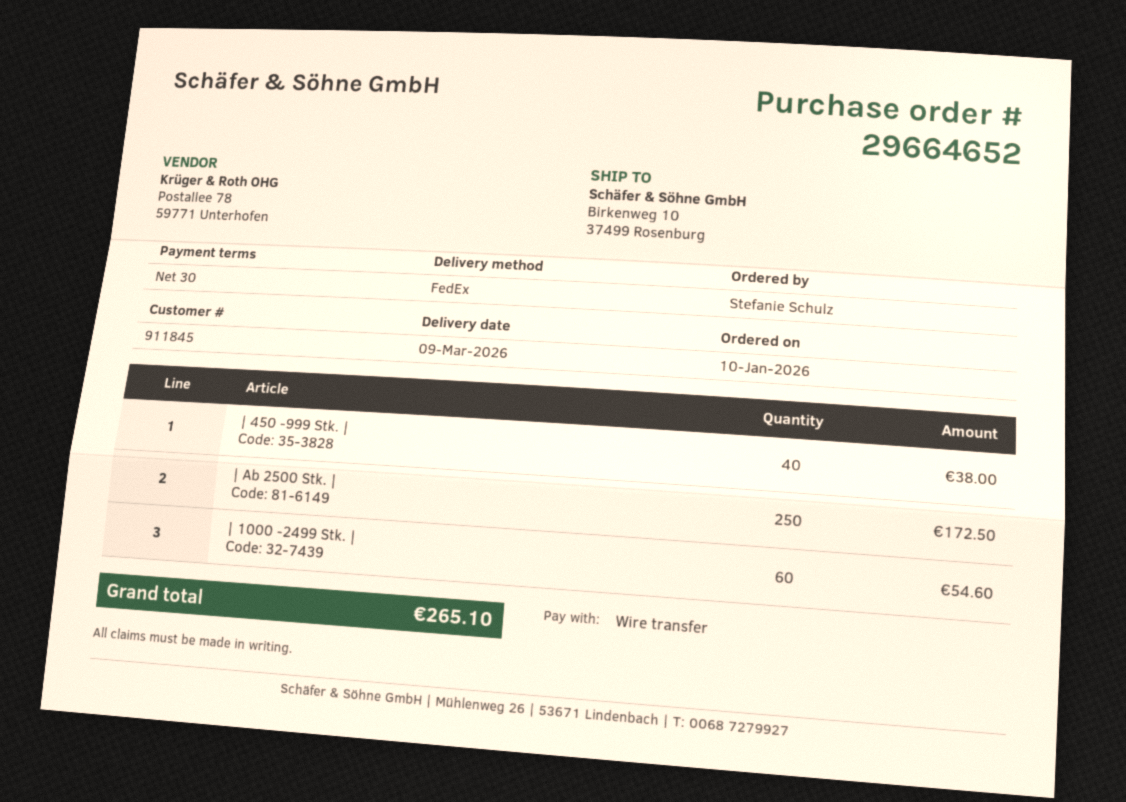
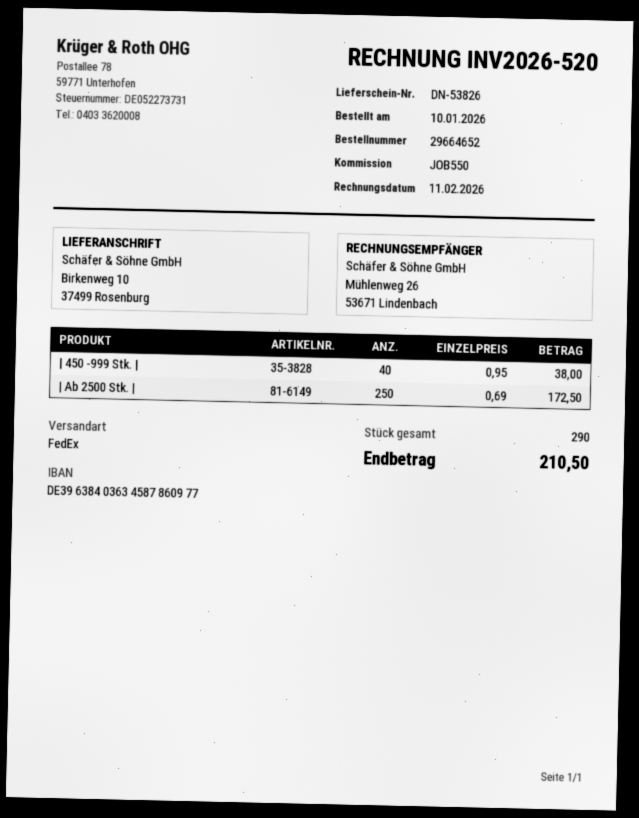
| 1000 -2499 Stk. |: 60 for 54.60 -> none
total: 265.10 -> 210.50

